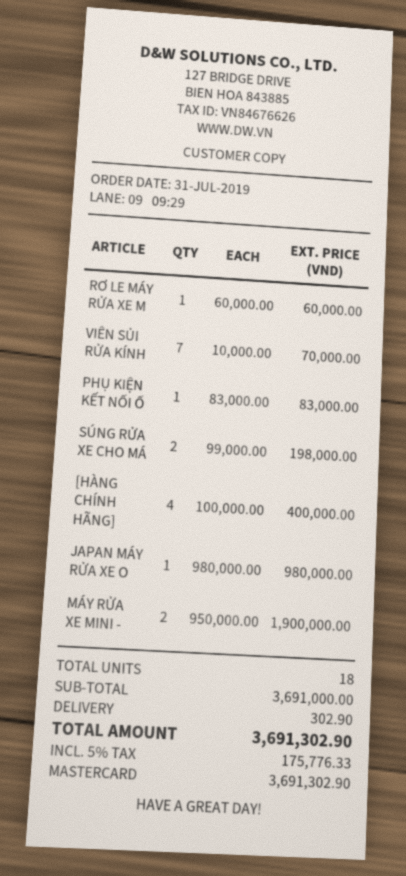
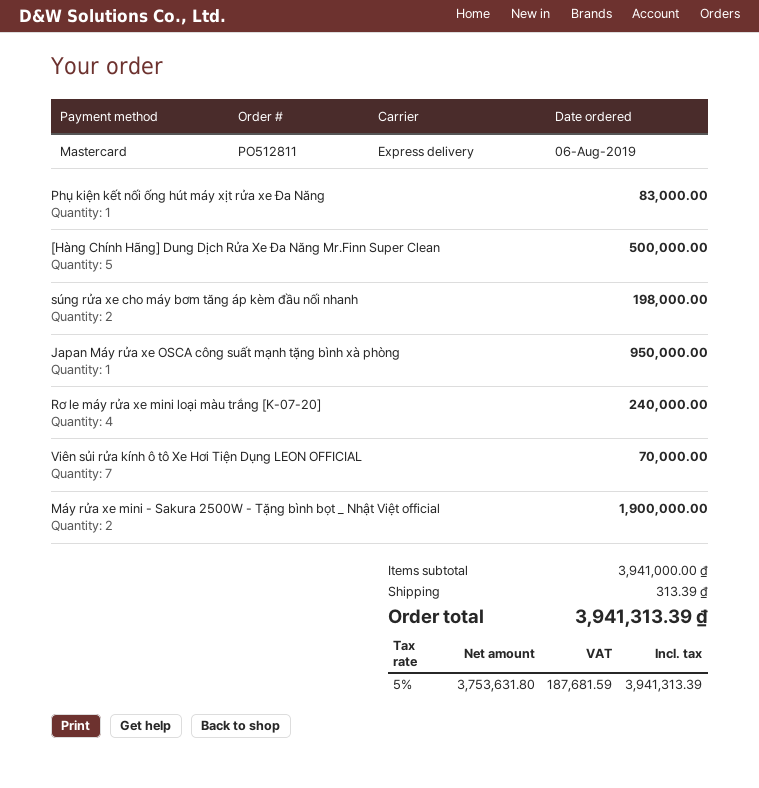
order date: 2019-07-31 -> 2019-08-06
RƠ LE MÁY RỬA XE M: 1 for 60000.00 -> 4 for 240000.00
[HÀNG CHÍNH HÃNG]: 4 for 400000.00 -> 5 for 500000.00
JAPAN MÁY RỬA XE O: 1 for 980000.00 -> 1 for 950000.00
subtotal: 3691000.00 -> 3941000.00
shipping: 302.90 -> 313.39
tax: 5% = 175776.33 -> 5% = 187681.59
total: 3691302.90 -> 3941313.39

